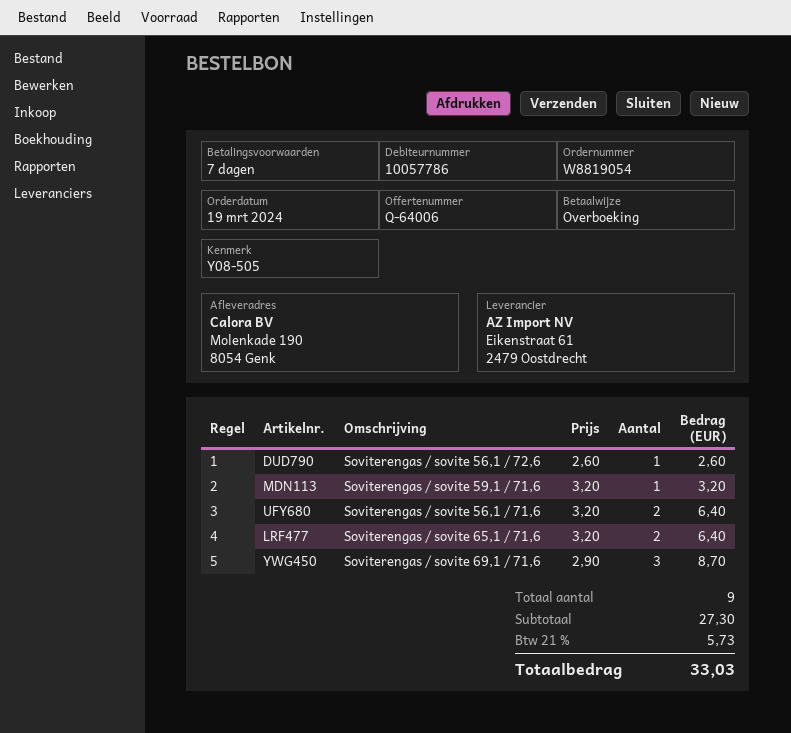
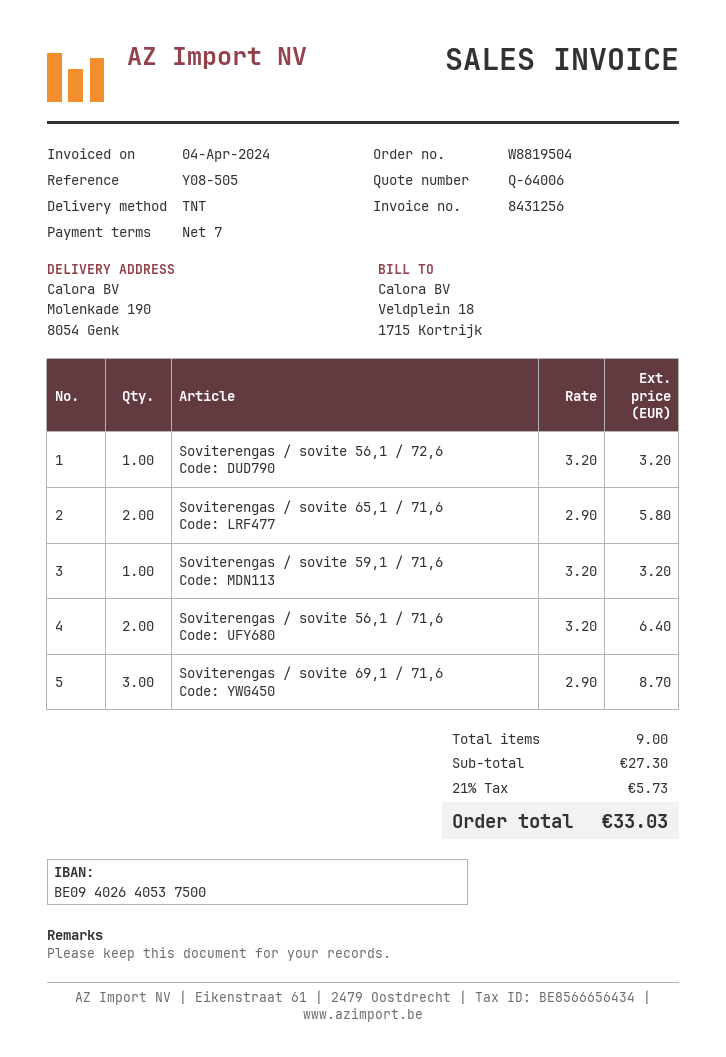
order number: W8819054 -> W8819504
Soviterengas / sovite 56,1 / 72,6: 1 x 2.60 = 2.60 -> 1 x 3.20 = 3.20
Soviterengas / sovite 65,1 / 71,6: 2 x 3.20 = 6.40 -> 2 x 2.90 = 5.80

